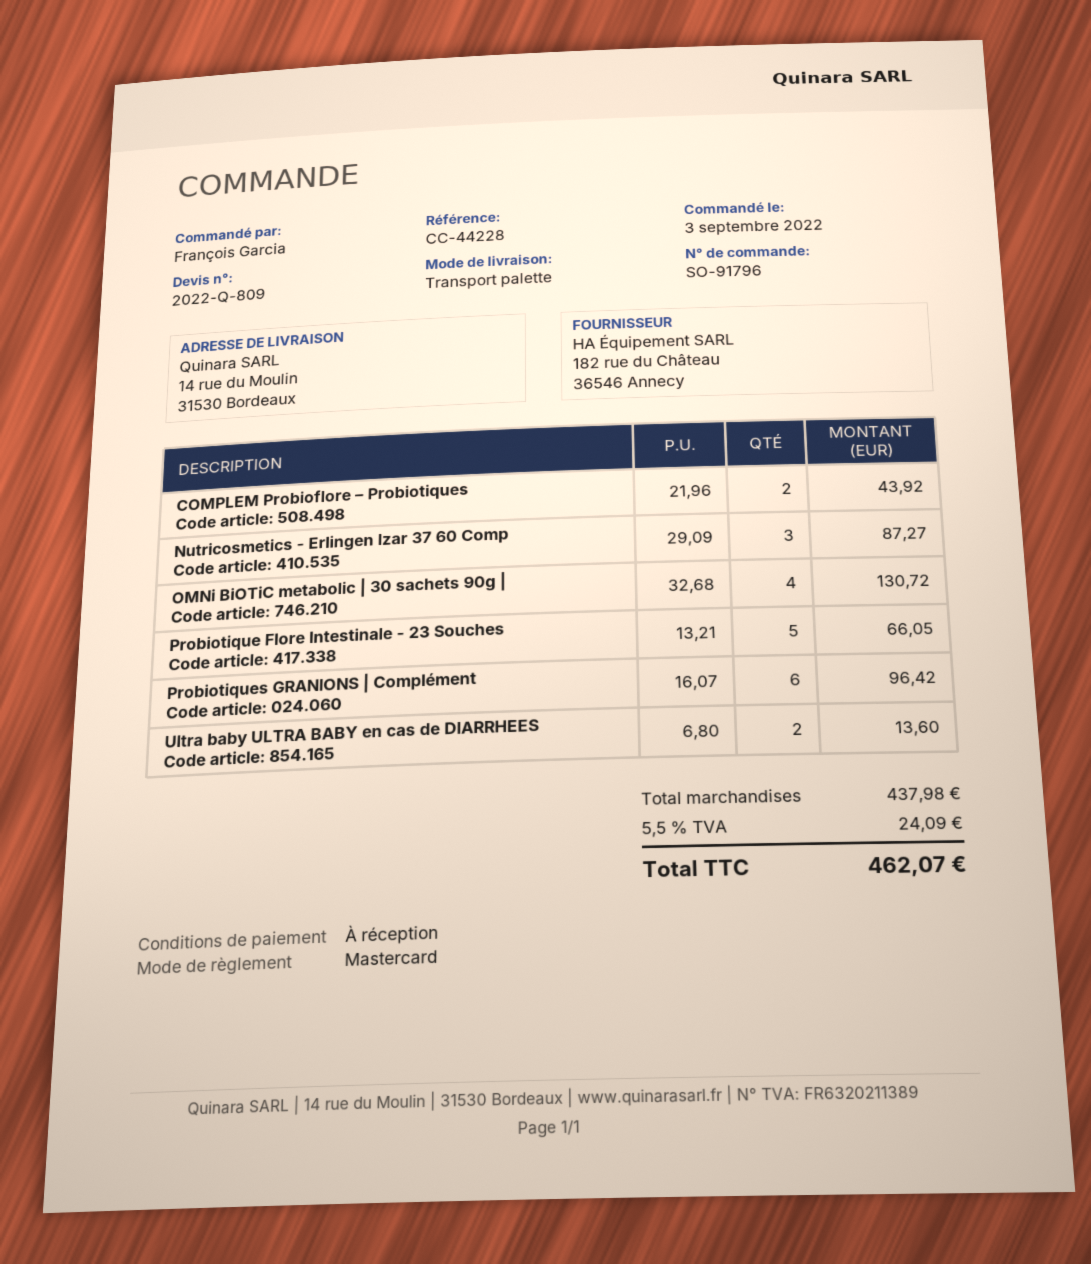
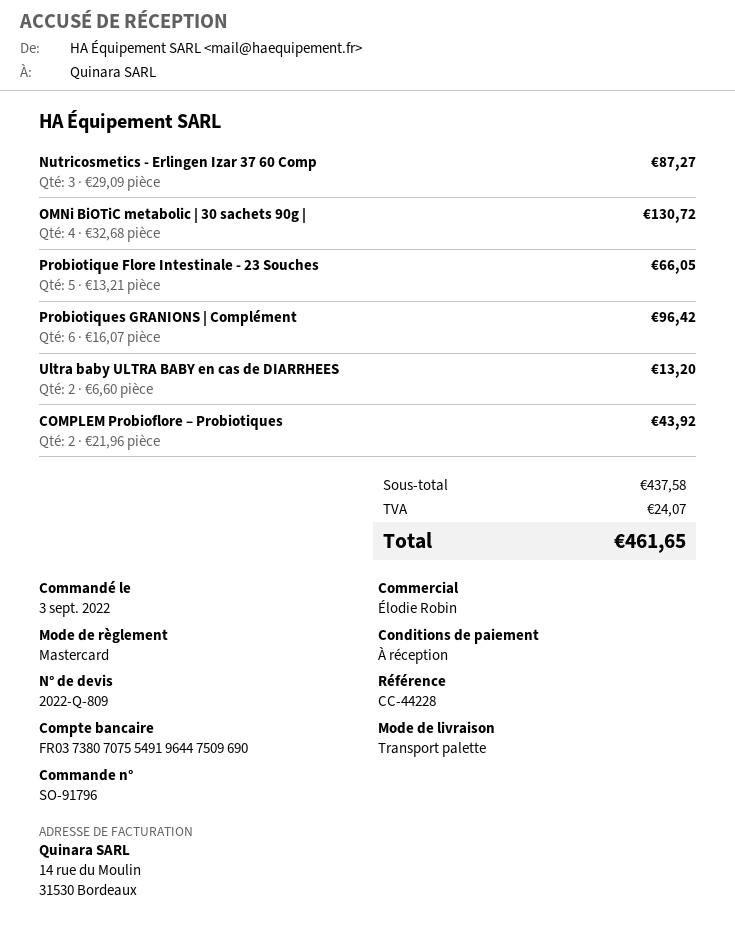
Ultra baby ULTRA BABY en cas de DIARRHEES: 2 x 6.80 = 13.60 -> 2 x 6.60 = 13.20
subtotal: 437.98 -> 437.58
tax: 24.09 -> 24.07
total: 462.07 -> 461.65

